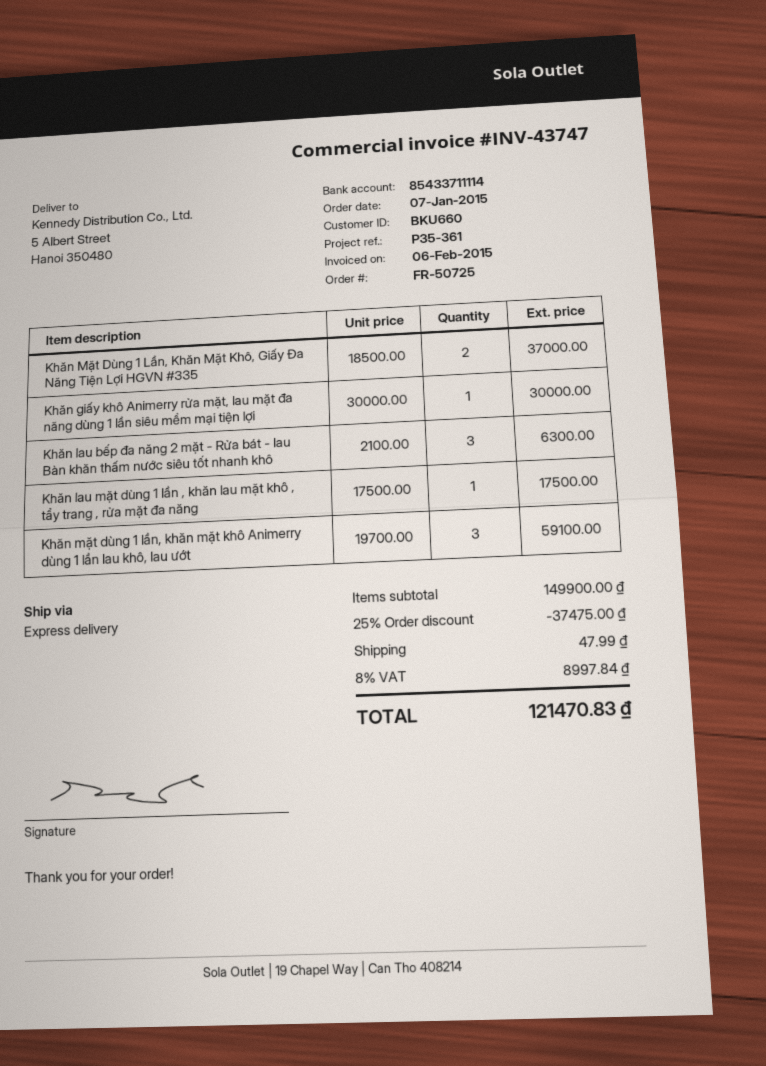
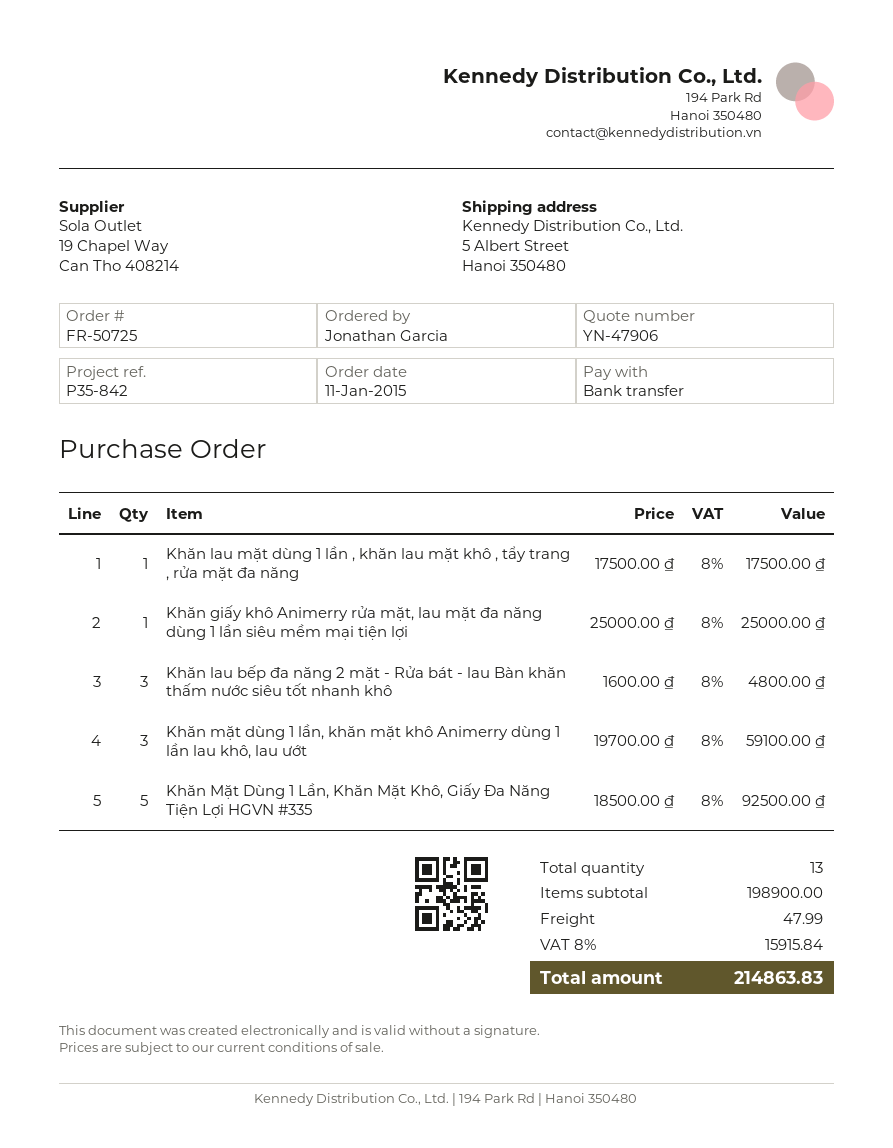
order date: 2015-01-07 -> 2015-01-11
reference: P35-361 -> P35-842
Khăn Mặt Dùng 1 Lần, Khăn Mặt Khô, Giấy Đa Năng Tiện Lợi HGVN #335: 2 x 18500.00 = 37000.00 -> 5 x 18500.00 = 92500.00
Khăn giấy khô Animerry rửa mặt, lau mặt đa năng dùng 1 lần siêu mềm mại tiện lợi: 1 x 30000.00 = 30000.00 -> 1 x 25000.00 = 25000.00
Khăn lau bếp đa năng 2 mặt - Rửa bát - lau Bàn khăn thấm nước siêu tốt nhanh khô: 3 x 2100.00 = 6300.00 -> 3 x 1600.00 = 4800.00
subtotal: 149900.00 -> 198900.00
discount: 25% = 37475.00 -> none
tax: 8% = 8997.84 -> 8% = 15915.84
total: 121470.83 -> 214863.83

